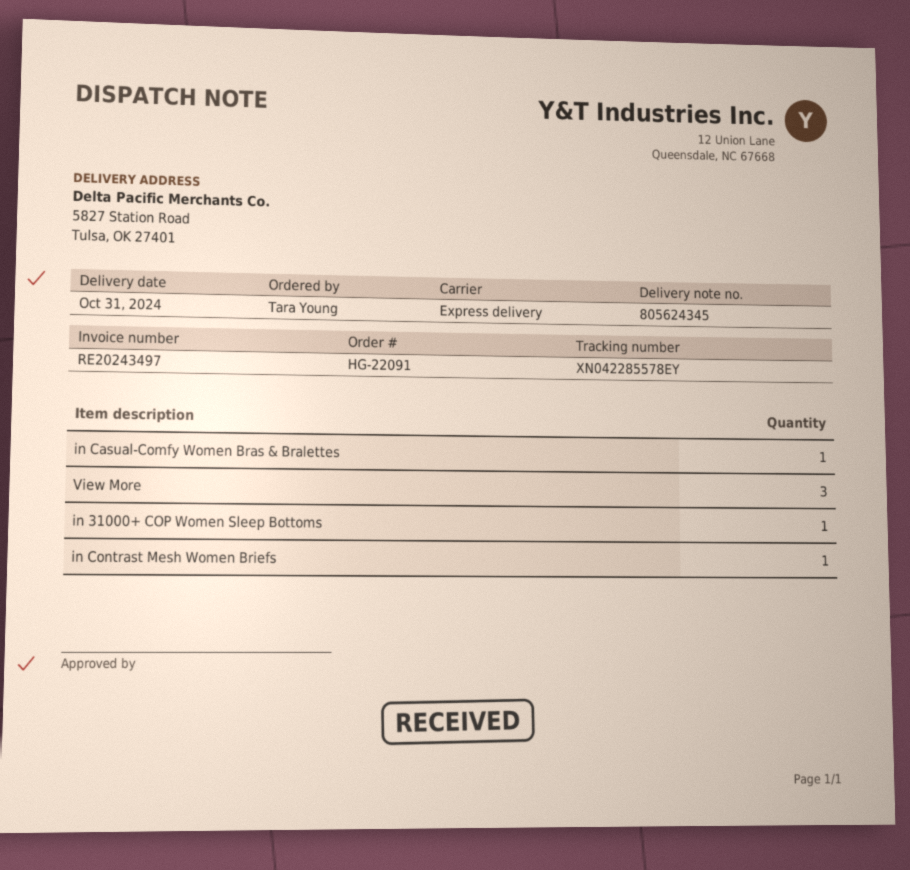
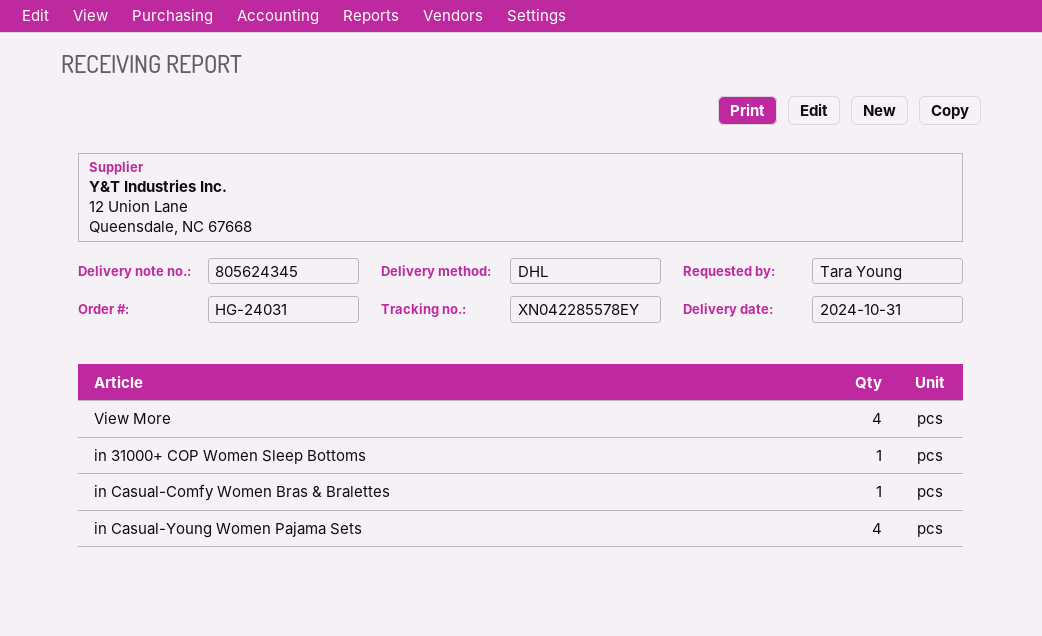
order number: HG-22091 -> HG-24031
shipping method: express -> DHL
View More: 3 -> 4
in Contrast Mesh Women Briefs: 1 -> none
in Casual-Young Women Pajama Sets: none -> 4

